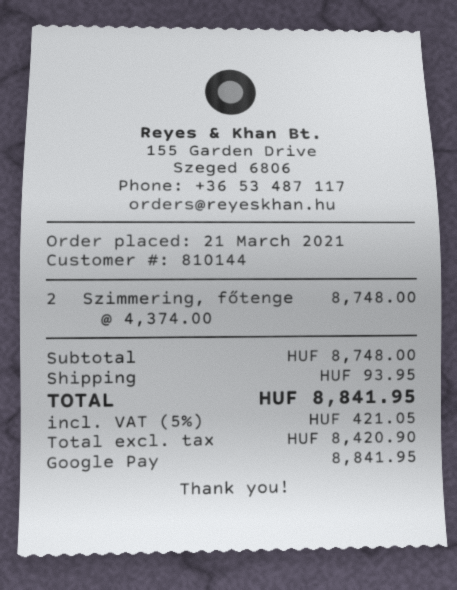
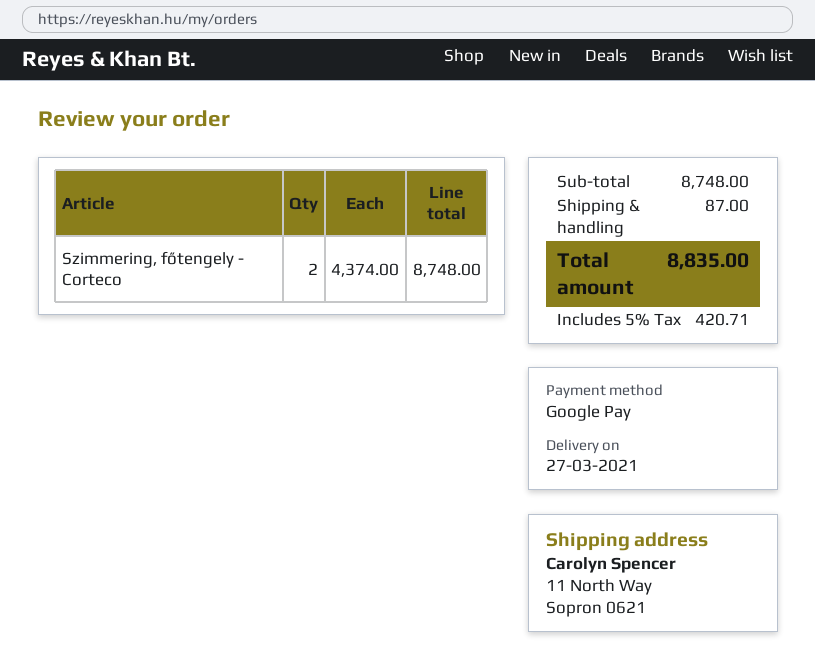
shipping: 93.95 -> 87.00
tax: 5% = 421.05 -> 5% = 420.71
total: 8841.95 -> 8835.00

